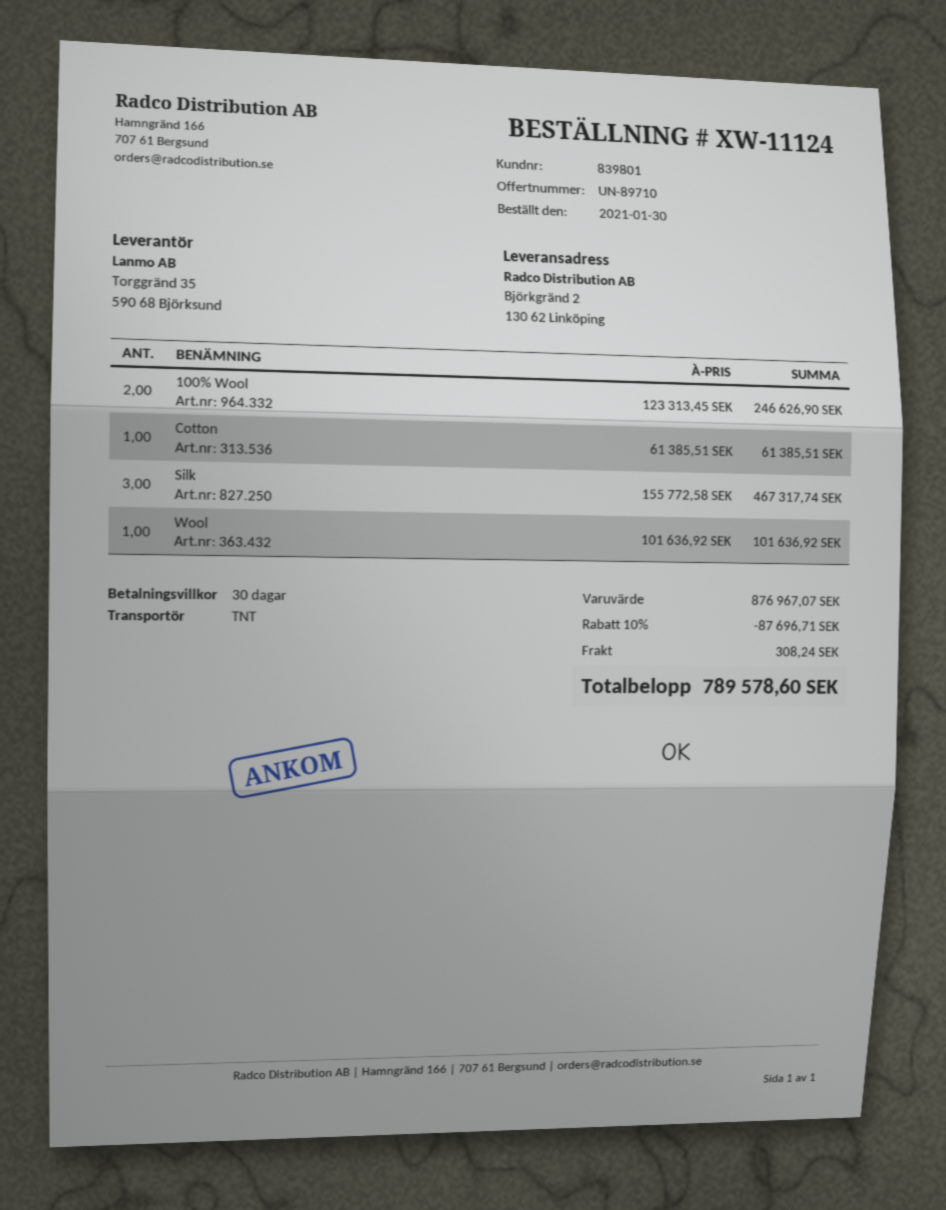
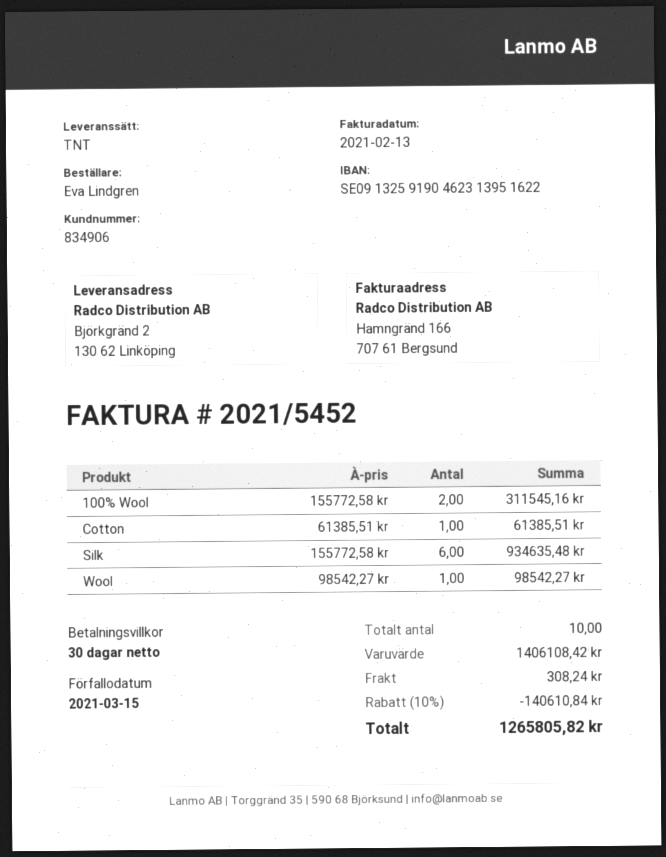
customer number: 839801 -> 834906
100% Wool: 2 x 123313.45 = 246626.90 -> 2 x 155772.58 = 311545.16
Silk: 3 x 155772.58 = 467317.74 -> 6 x 155772.58 = 934635.48
Wool: 1 x 101636.92 = 101636.92 -> 1 x 98542.27 = 98542.27
subtotal: 876967.07 -> 1406108.42
discount: 10% = 87696.71 -> 10% = 140610.84
total: 789578.60 -> 1265805.82

